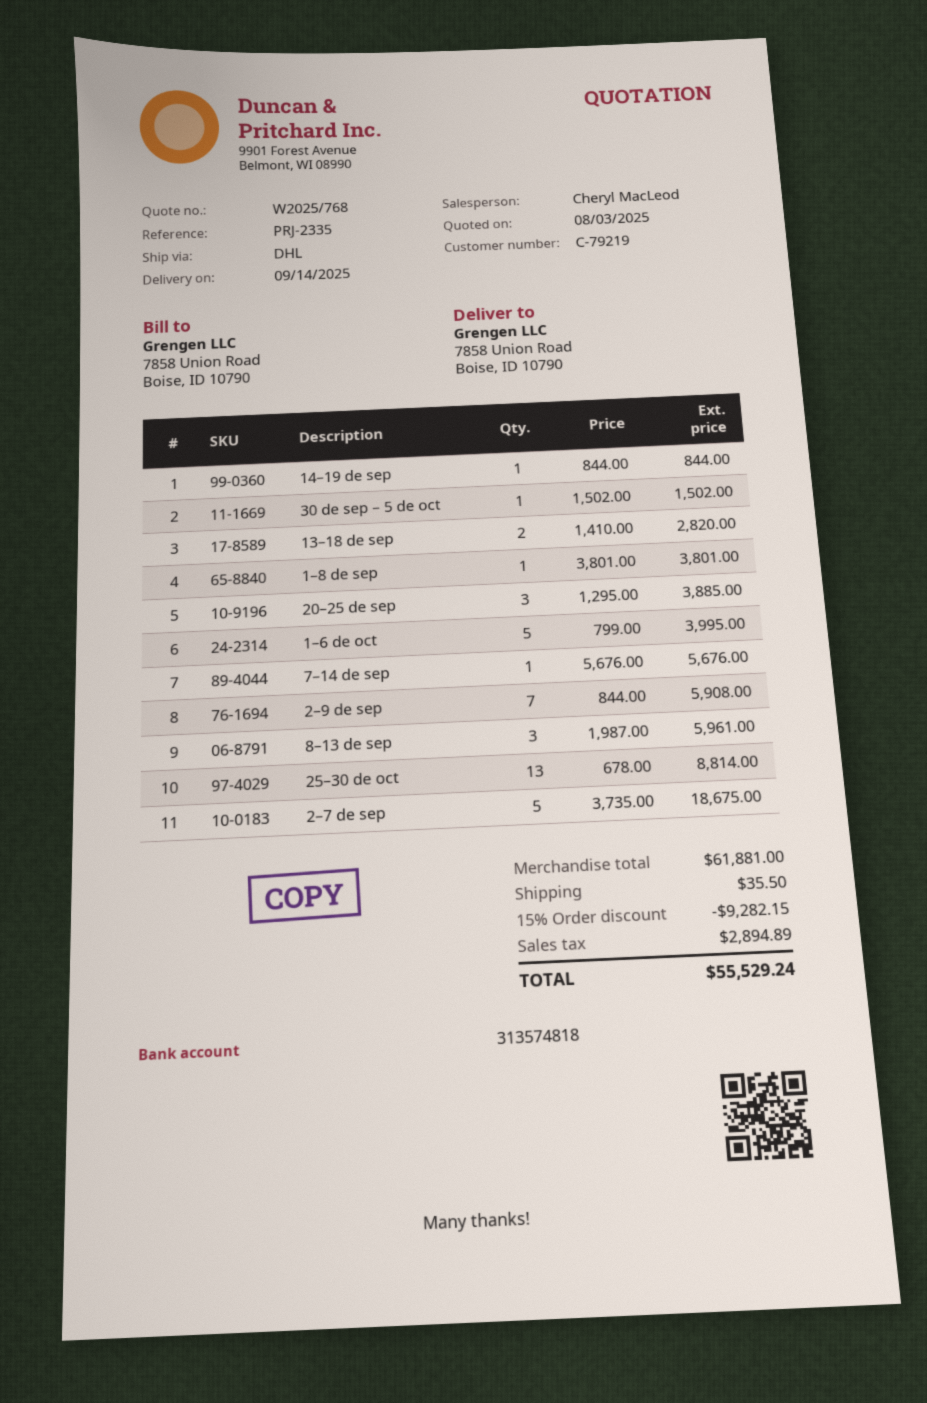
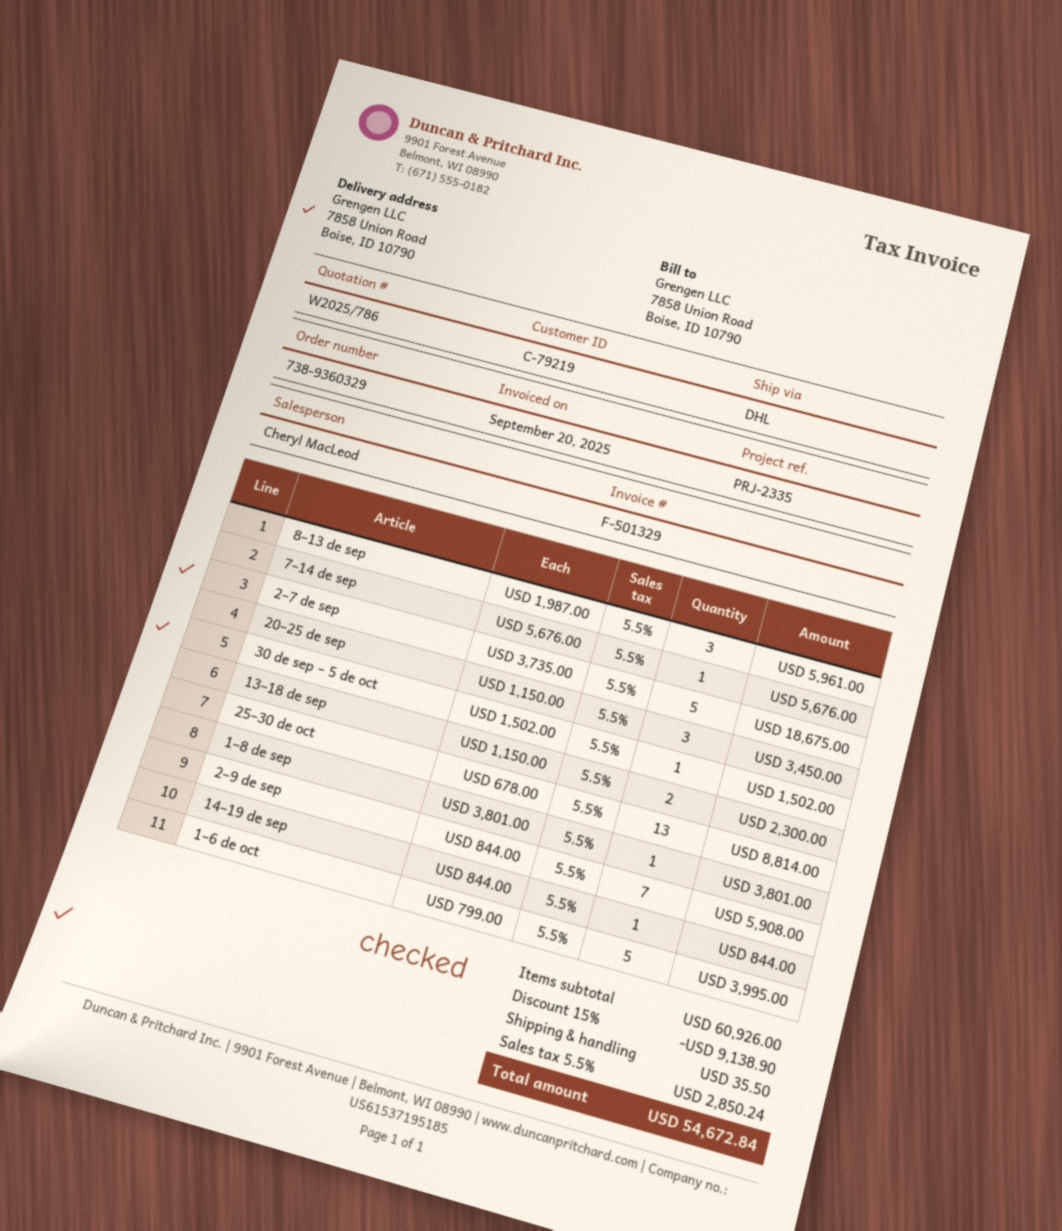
quote number: W2025/768 -> W2025/786
13–18 de sep: 2 x 1410.00 = 2820.00 -> 2 x 1150.00 = 2300.00
20–25 de sep: 3 x 1295.00 = 3885.00 -> 3 x 1150.00 = 3450.00
subtotal: 61881.00 -> 60926.00
discount: 15% = 9282.15 -> 15% = 9138.90
tax: 2894.89 -> 2850.24
total: 55529.24 -> 54672.84

